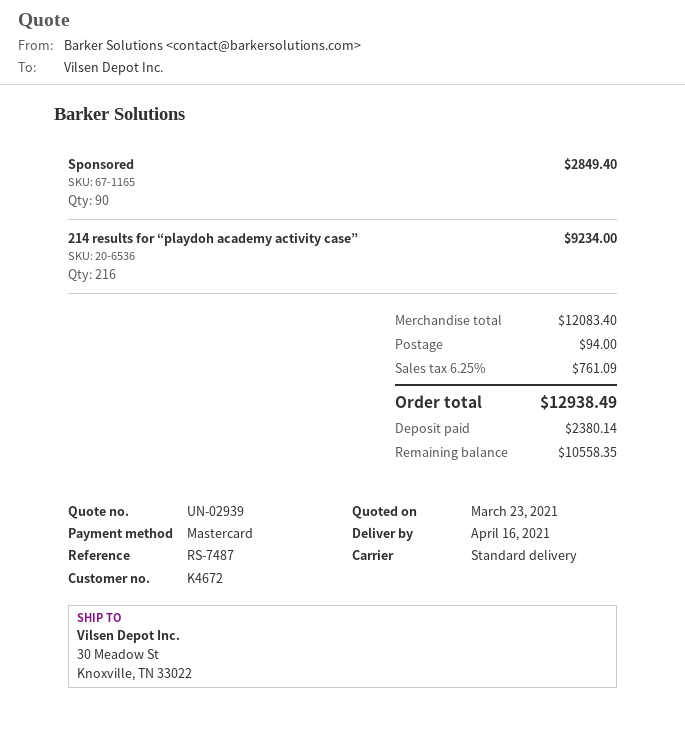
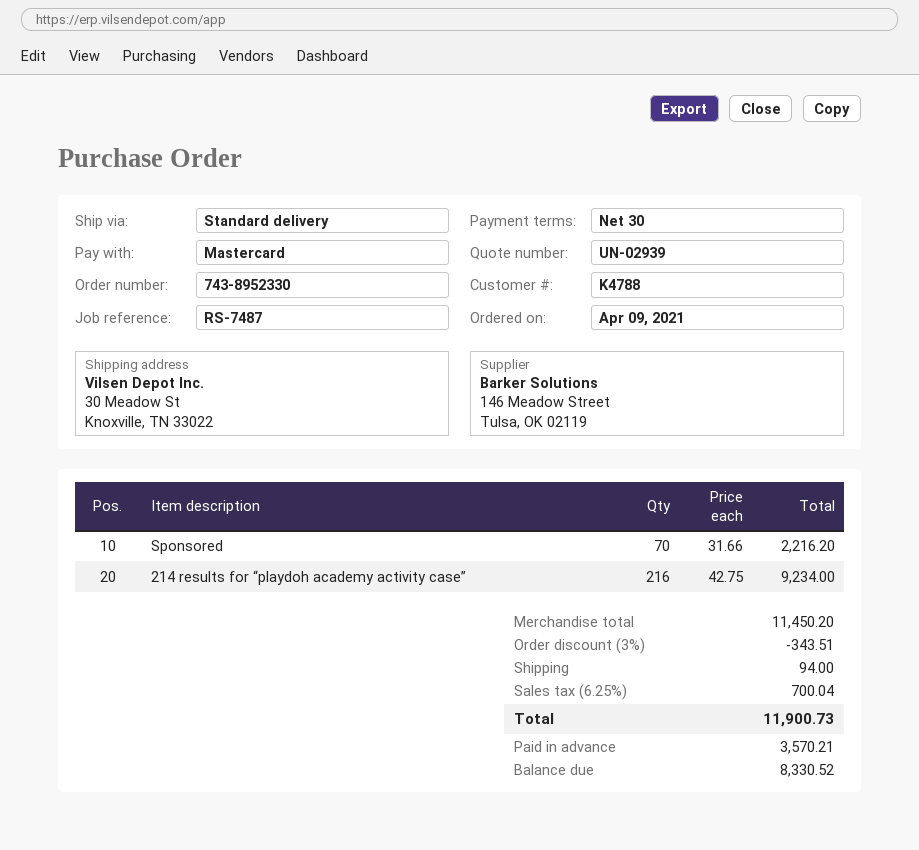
customer number: K4672 -> K4788
Sponsored: 90 for 2849.40 -> 70 for 2216.20
subtotal: 12083.40 -> 11450.20
discount: none -> 3% = 343.51
tax: 6.25% = 761.09 -> 6.25% = 700.04
total: 12938.49 -> 11900.73
deposit: 2380.14 -> 3570.21
balance: 10558.35 -> 8330.52

